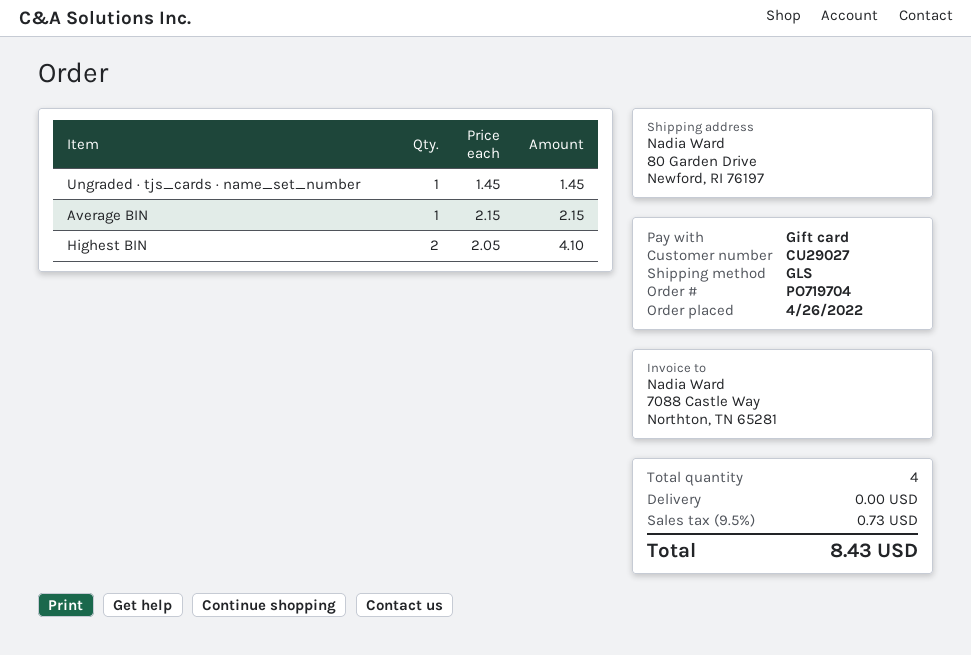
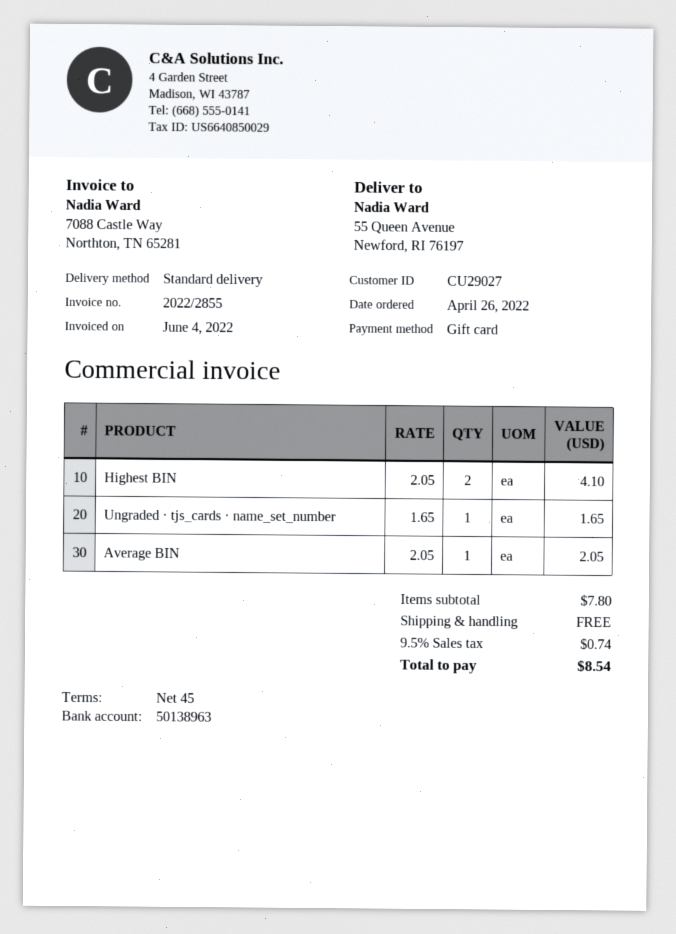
shipping method: GLS -> standard
ship to: 80 Garden Drive, Newford, RI 76197 -> 55 Queen Avenue, Newford, RI 76197
Ungraded · tjs_cards · name_set_number: 1 x 1.45 = 1.45 -> 1 x 1.65 = 1.65
Average BIN: 1 x 2.15 = 2.15 -> 1 x 2.05 = 2.05
tax: 9.5% = 0.73 -> 9.5% = 0.74
total: 8.43 -> 8.54

